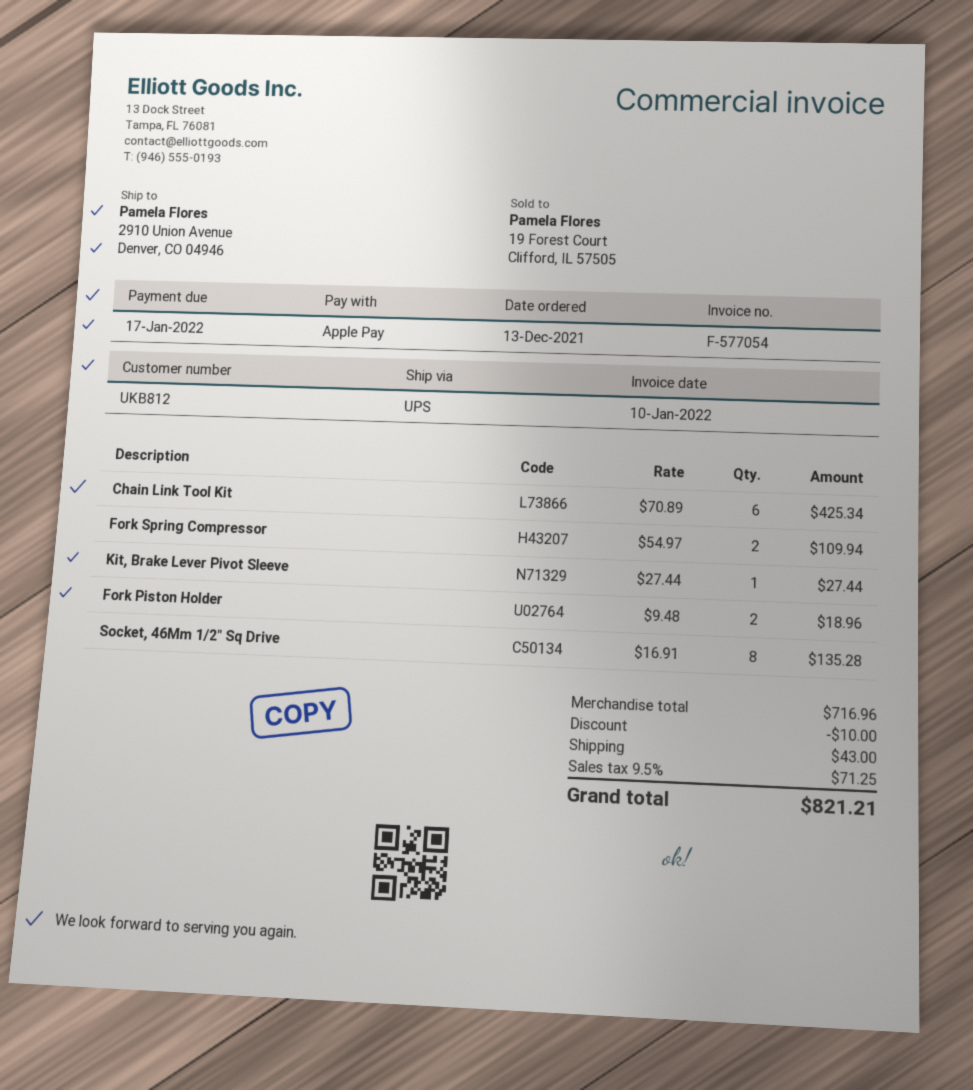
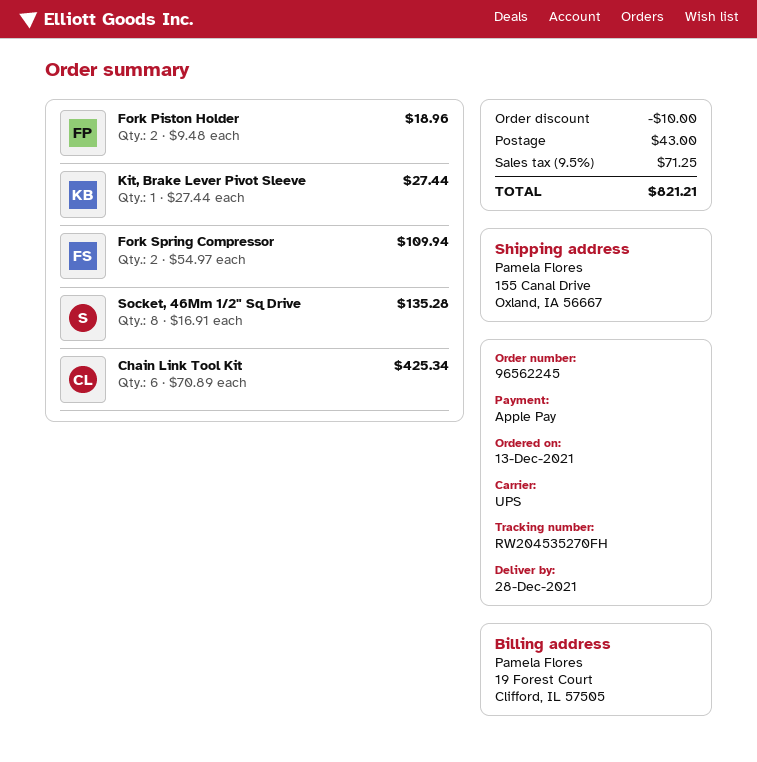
ship to: 2910 Union Avenue, Denver, CO 04946 -> 155 Canal Drive, Oxland, IA 56667

